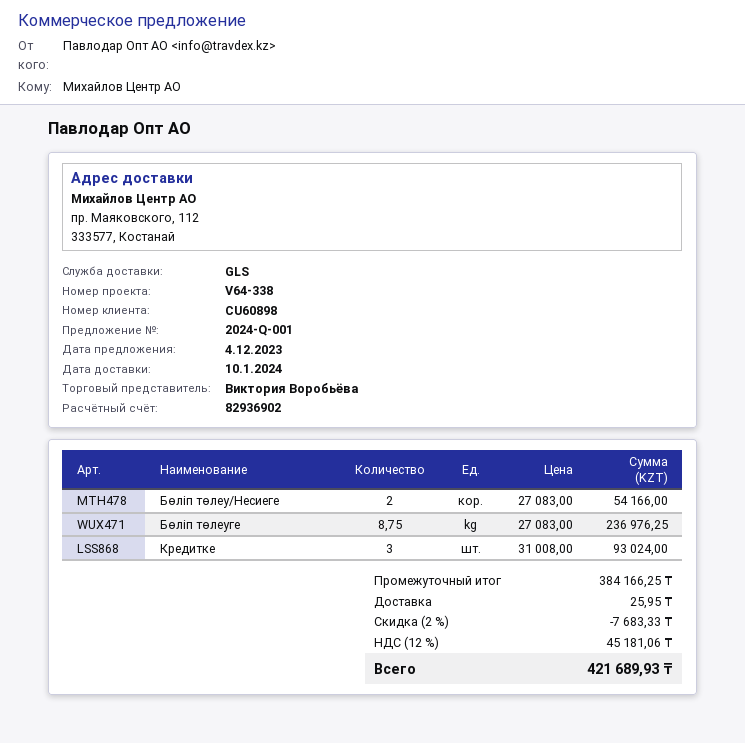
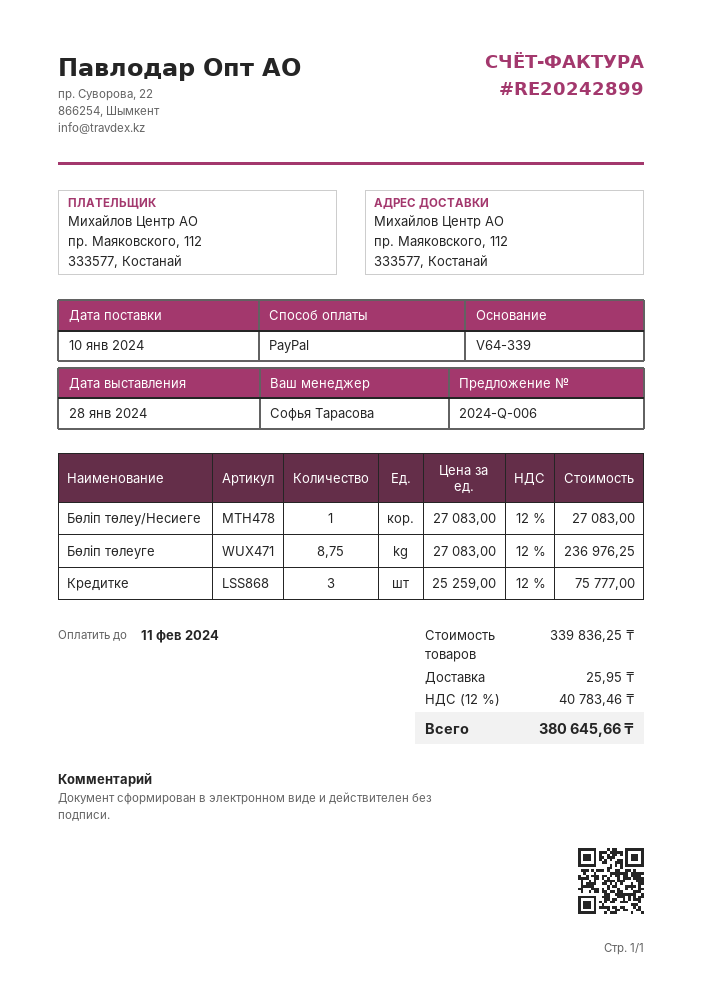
quote number: 2024-Q-001 -> 2024-Q-006
reference: V64-338 -> V64-339
sales rep: Виктория Воробьёва -> Софья Тарасова
Бөліп төлеу/Несиеге: 2 x 27083.00 = 54166.00 -> 1 x 27083.00 = 27083.00
Кредитке: 3 x 31008.00 = 93024.00 -> 3 x 25259.00 = 75777.00
subtotal: 384166.25 -> 339836.25
discount: 2% = 7683.33 -> none
tax: 12% = 45181.06 -> 12% = 40783.46
total: 421689.93 -> 380645.66

